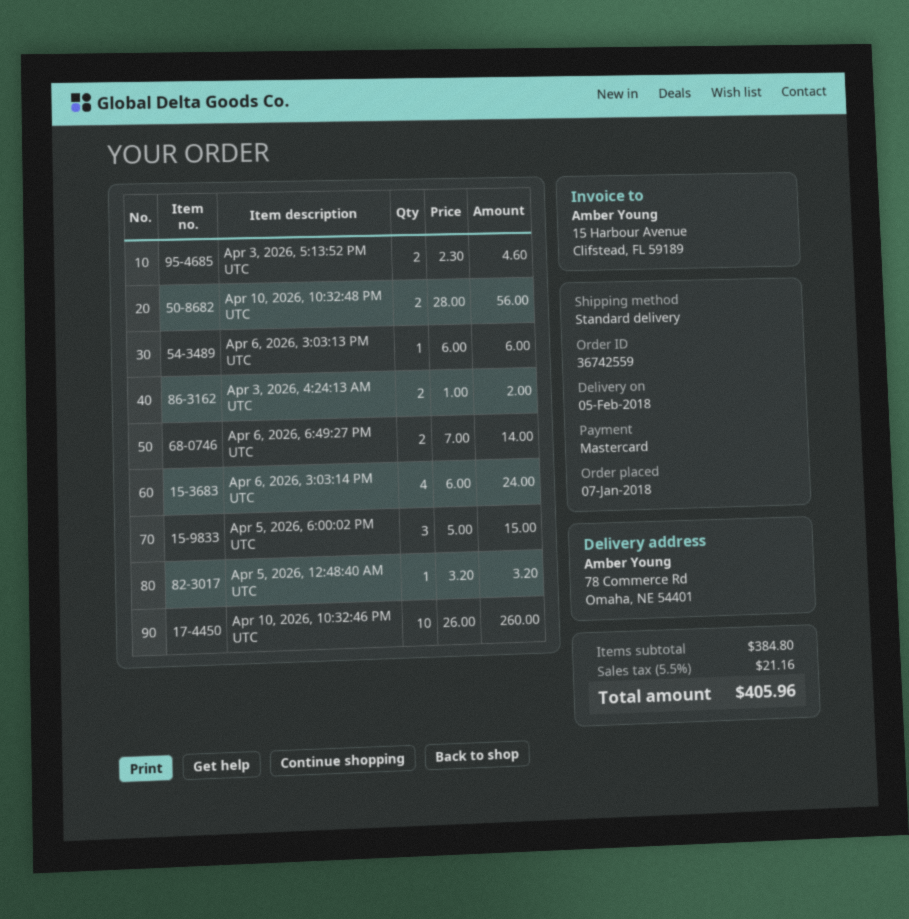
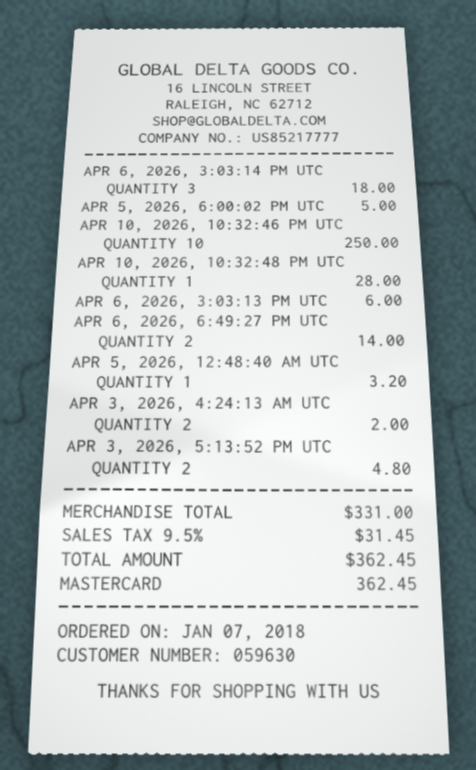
Apr 3, 2026, 5:13:52 PM UTC: 2 for 4.60 -> 2 for 4.80
Apr 10, 2026, 10:32:48 PM UTC: 2 for 56.00 -> 1 for 28.00
Apr 6, 2026, 3:03:14 PM UTC: 4 for 24.00 -> 3 for 18.00
Apr 5, 2026, 6:00:02 PM UTC: 3 for 15.00 -> 1 for 5.00
Apr 10, 2026, 10:32:46 PM UTC: 10 for 260.00 -> 10 for 250.00
subtotal: 384.80 -> 331.00
tax: 5.5% = 21.16 -> 9.5% = 31.45
total: 405.96 -> 362.45

